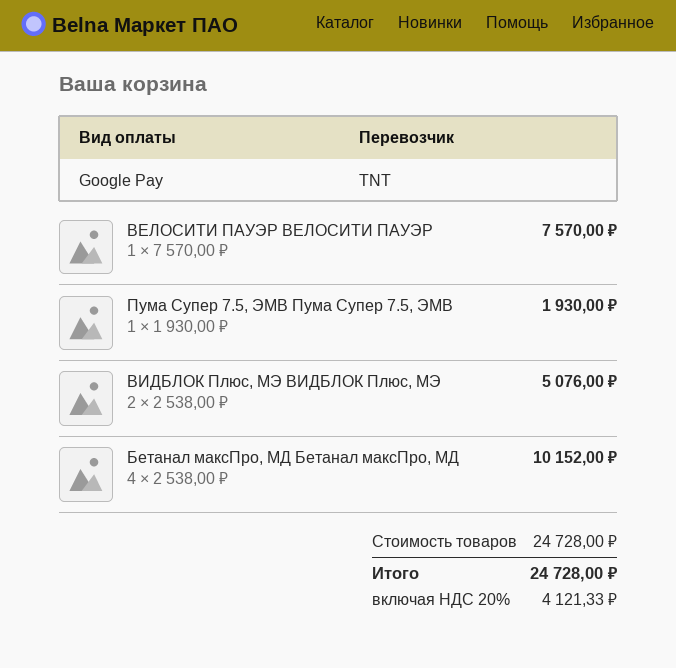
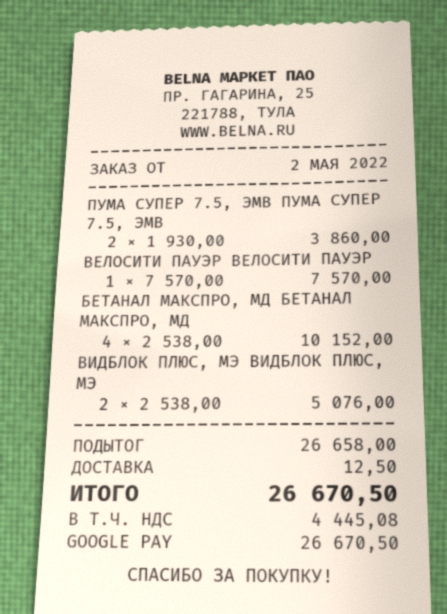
Пума Супер 7.5, ЭМВ Пума Супер 7.5, ЭМВ: 1 x 1930.00 = 1930.00 -> 2 x 1930.00 = 3860.00
subtotal: 24728.00 -> 26658.00
shipping: none -> 12.50
tax: 4121.33 -> 4445.08
total: 24728.00 -> 26670.50

